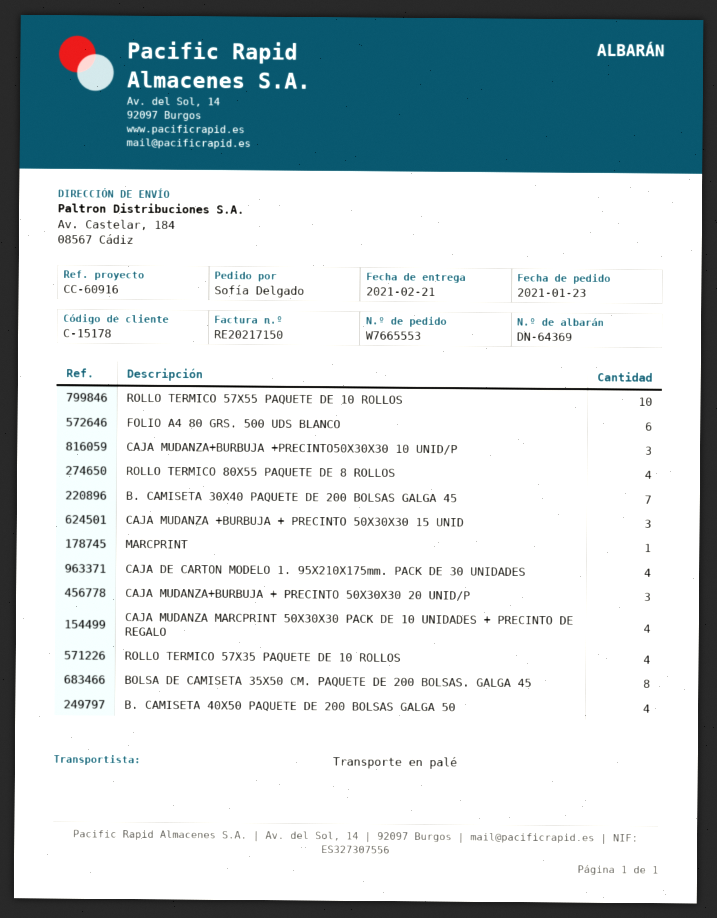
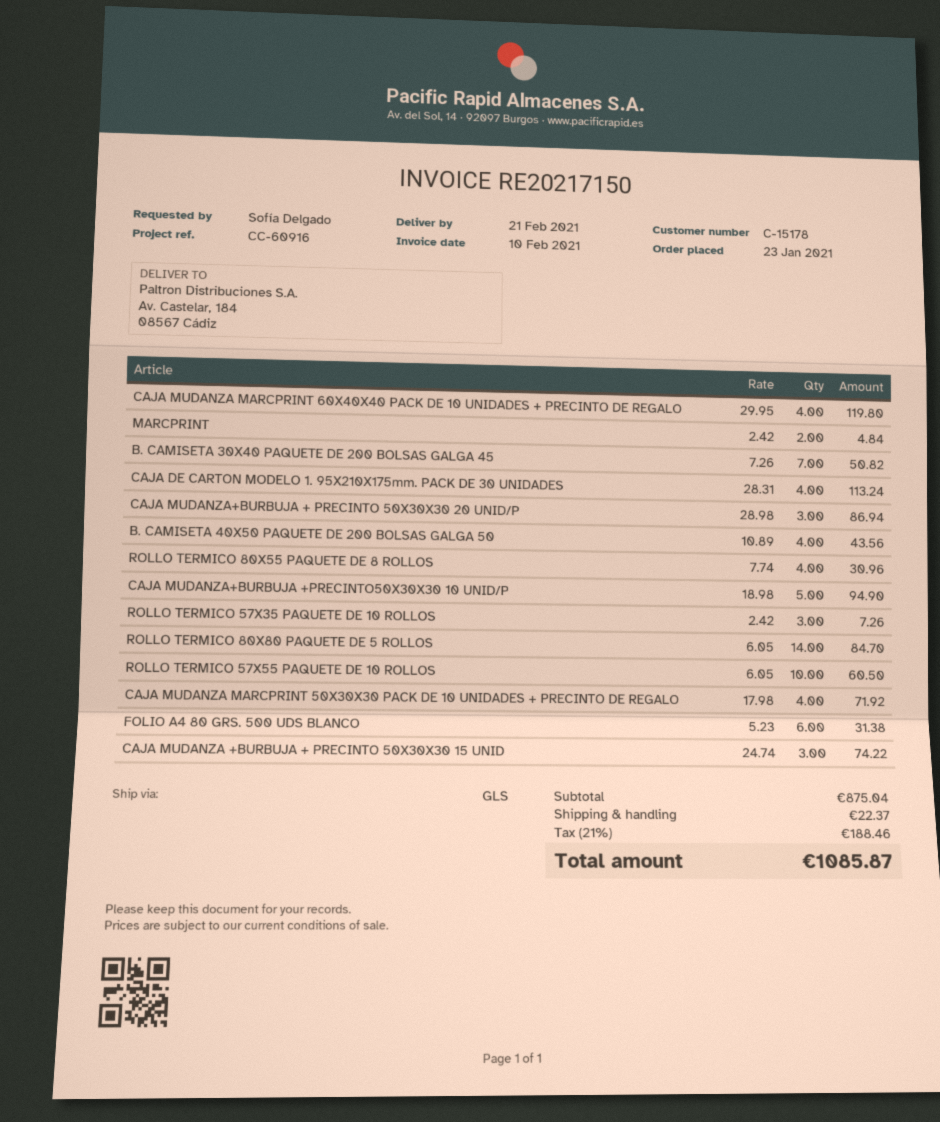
shipping method: pallet freight -> GLS
CAJA MUDANZA+BURBUJA +PRECINTO50X30X30 10 UNID/P: 3 -> 5
MARCPRINT: 1 -> 2
ROLLO TERMICO 57X35 PAQUETE DE 10 ROLLOS: 4 -> 3
BOLSA DE CAMISETA 35X50 CM. PAQUETE DE 200 BOLSAS. GALGA 45: 8 -> none
CAJA MUDANZA MARCPRINT 60X40X40 PACK DE 10 UNIDADES + PRECINTO DE REGALO: none -> 4
ROLLO TERMICO 80X80 PAQUETE DE 5 ROLLOS: none -> 14

